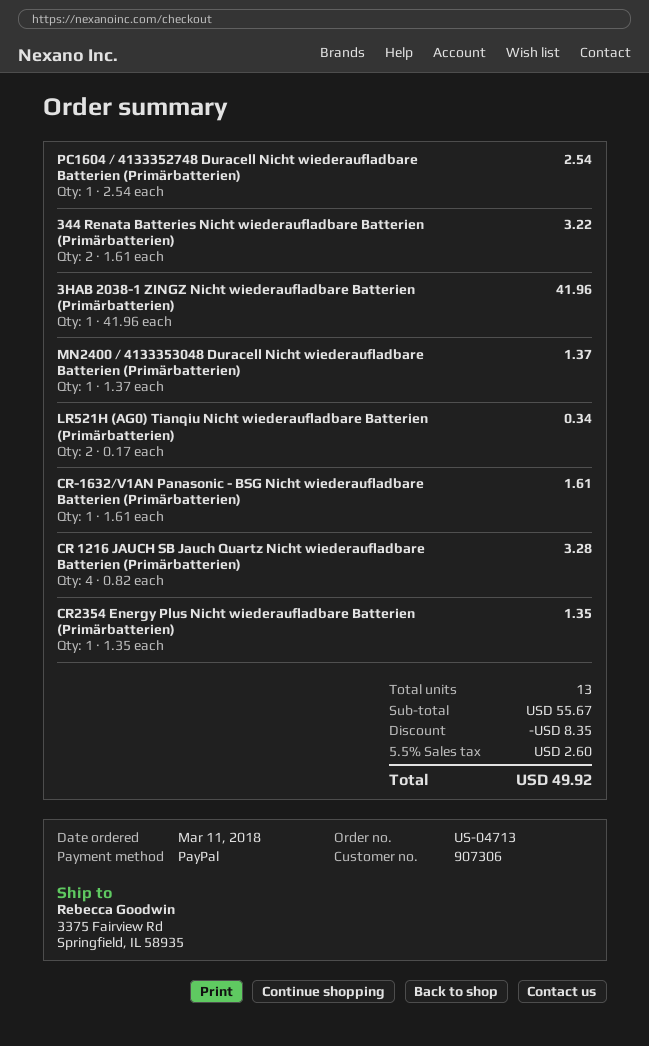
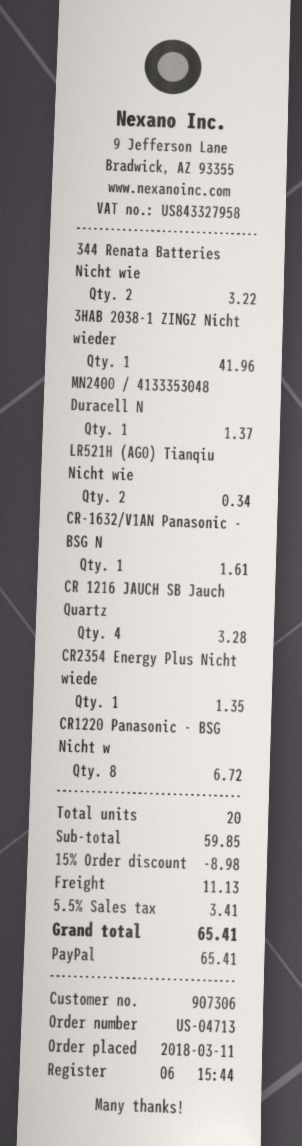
PC1604 / 4133352748 Duracell Nicht wiederaufladbare Batterien (Primärbatterien): 1 for 2.54 -> none
CR1220 Panasonic - BSG Nicht w: none -> 8 for 6.72
total quantity: 13 -> 20
subtotal: 55.67 -> 59.85
discount: 8.35 -> 8.98
shipping: none -> 11.13
tax: 5.5% = 2.60 -> 5.5% = 3.41
total: 49.92 -> 65.41

